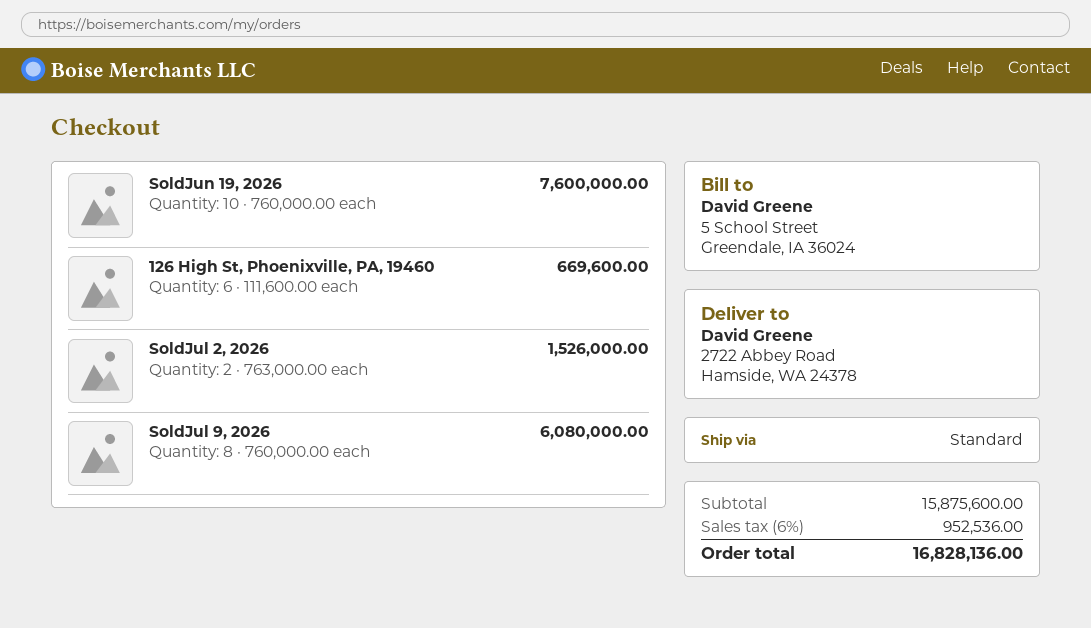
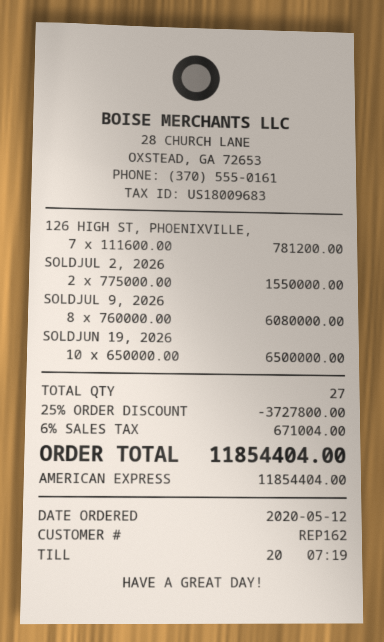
SoldJun 19, 2026: 10 x 760000.00 = 7600000.00 -> 10 x 650000.00 = 6500000.00
126 High St, Phoenixville, PA, 19460: 6 x 111600.00 = 669600.00 -> 7 x 111600.00 = 781200.00
SoldJul 2, 2026: 2 x 763000.00 = 1526000.00 -> 2 x 775000.00 = 1550000.00
discount: none -> 25% = 3727800.00
tax: 6% = 952536.00 -> 6% = 671004.00
total: 16828136.00 -> 11854404.00

